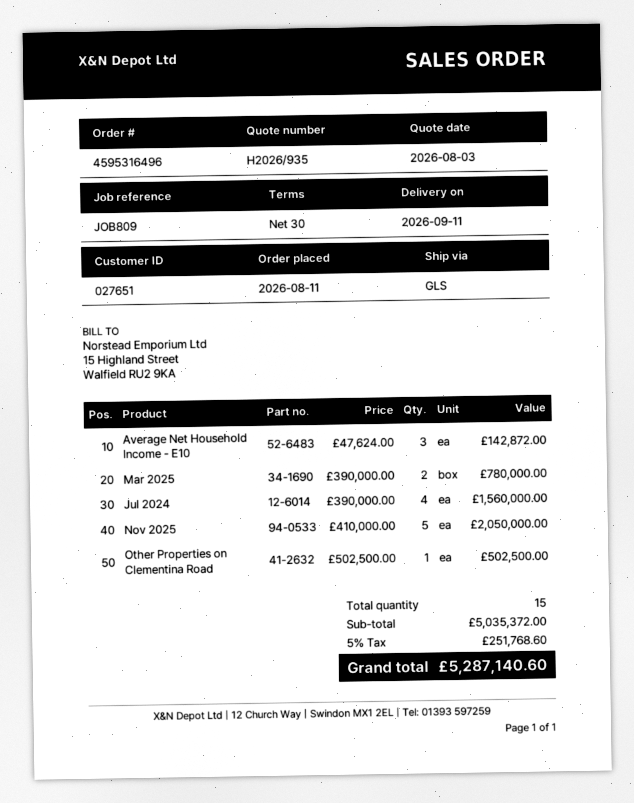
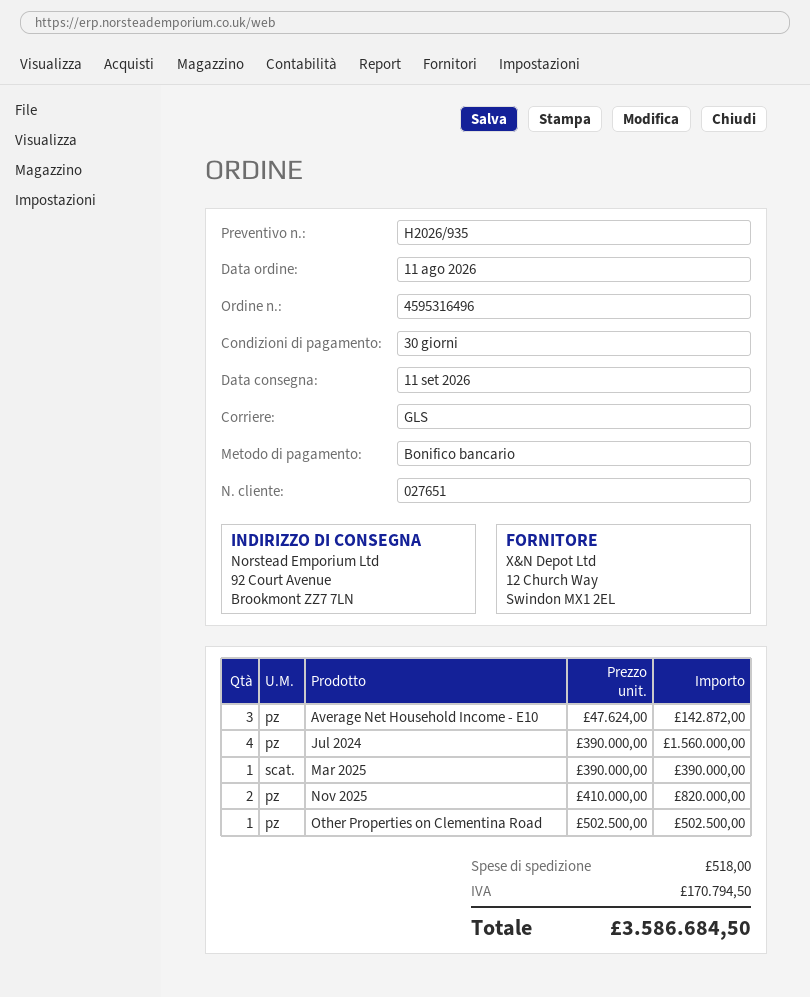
Mar 2025: 2 x 390000.00 = 780000.00 -> 1 x 390000.00 = 390000.00
Nov 2025: 5 x 410000.00 = 2050000.00 -> 2 x 410000.00 = 820000.00
shipping: none -> 518.00
tax: 251768.60 -> 170794.50
total: 5287140.60 -> 3586684.50

